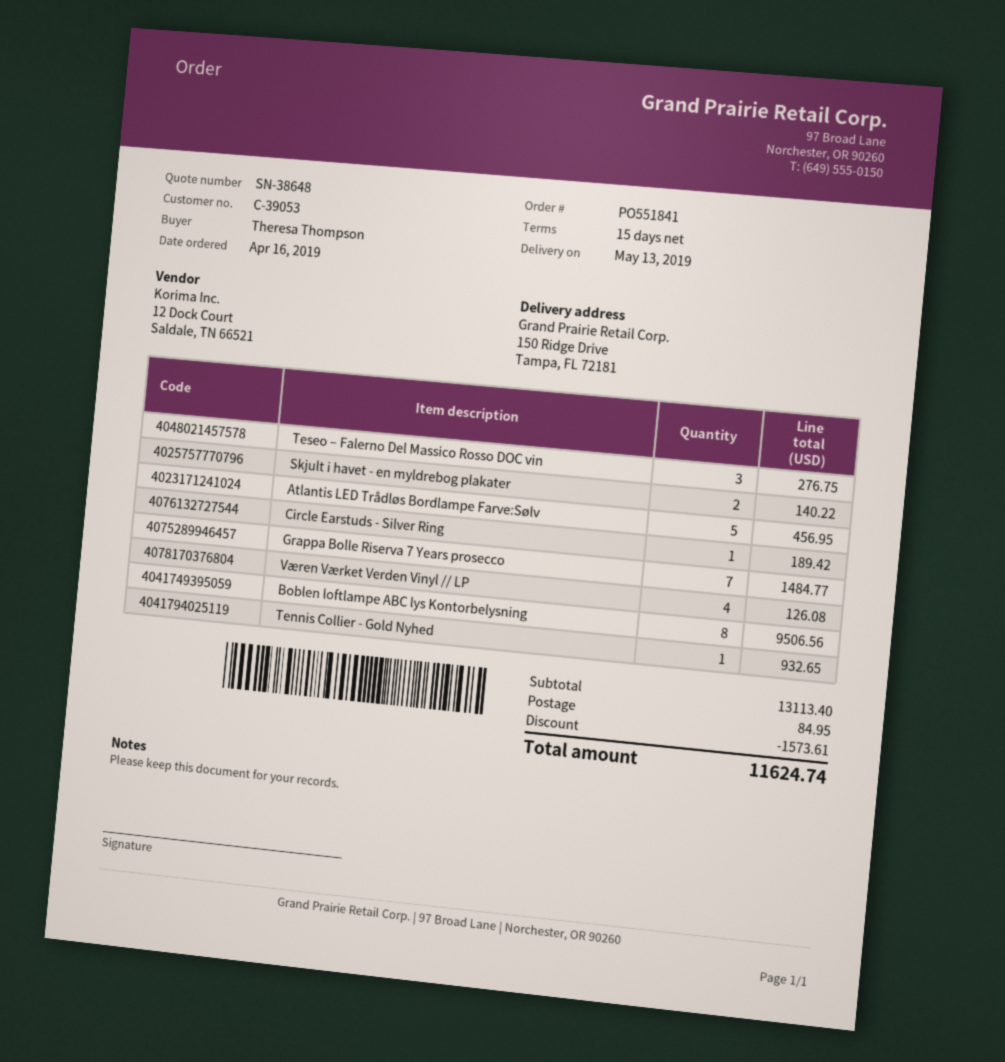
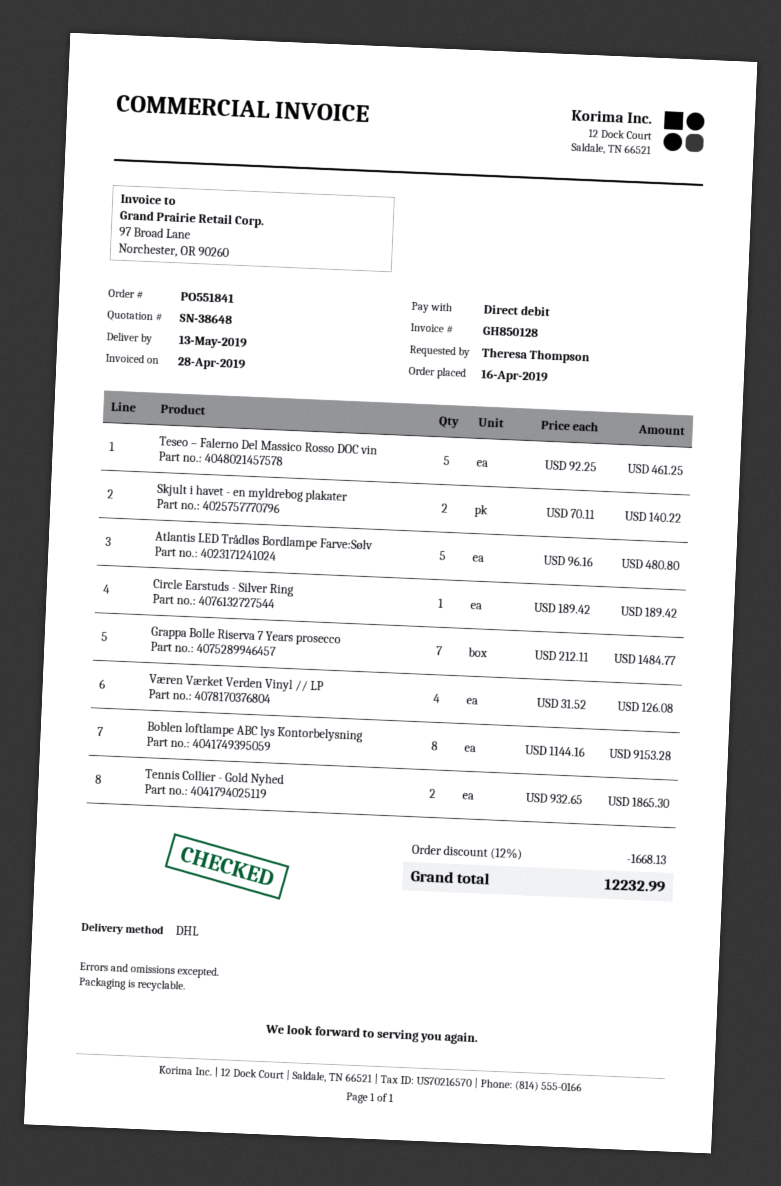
Teseo – Falerno Del Massico Rosso DOC vin: 3 for 276.75 -> 5 for 461.25
Atlantis LED Trådløs Bordlampe Farve:Sølv: 5 for 456.95 -> 5 for 480.80
Boblen loftlampe ABC lys Kontorbelysning: 8 for 9506.56 -> 8 for 9153.28
Tennis Collier - Gold Nyhed: 1 for 932.65 -> 2 for 1865.30
discount: 1573.61 -> 1668.13
shipping: 84.95 -> none
total: 11624.74 -> 12232.99

